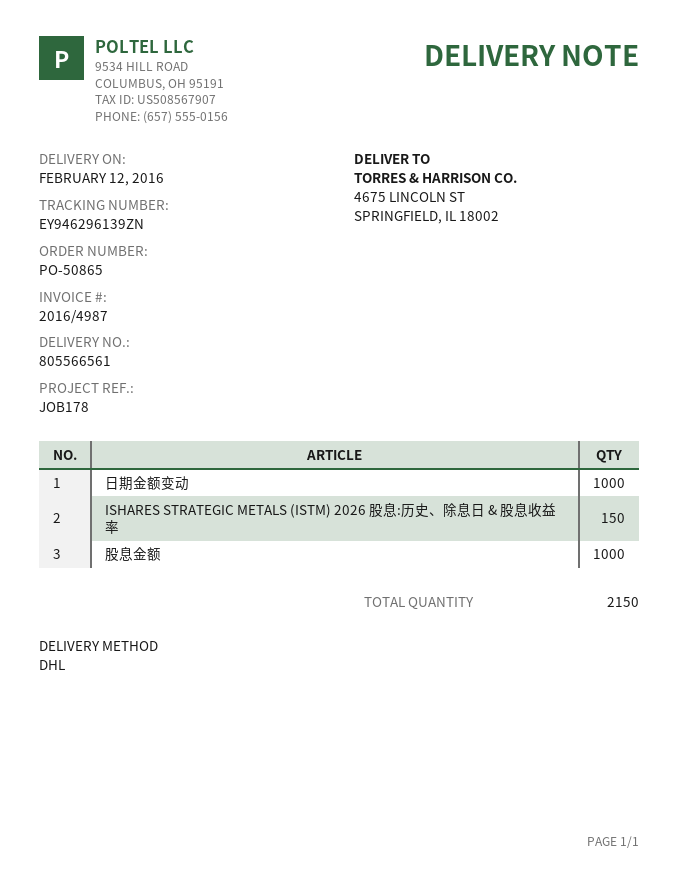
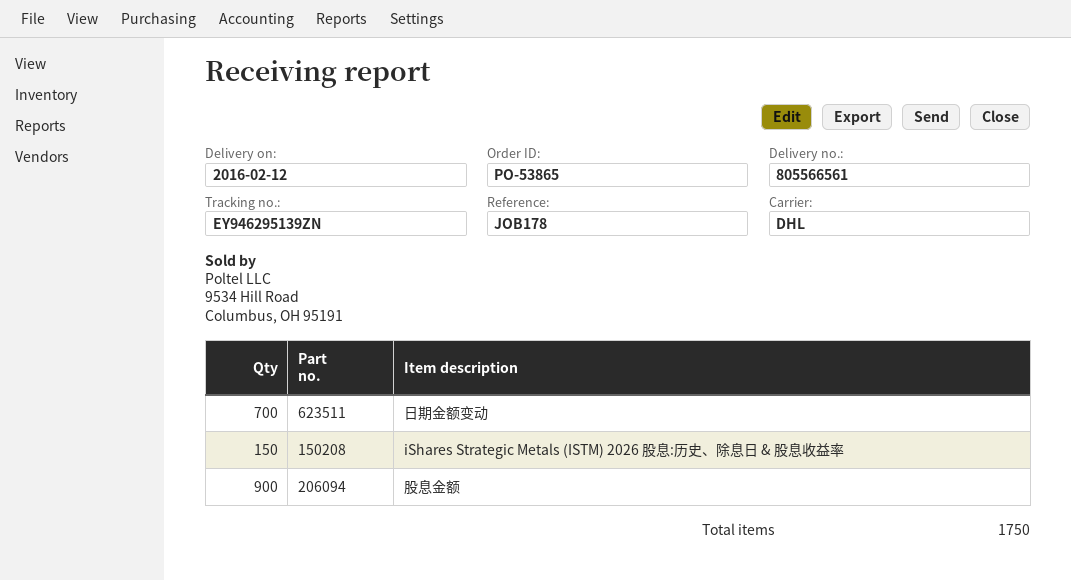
order number: PO-50865 -> PO-53865
tracking number: EY946296139ZN -> EY946295139ZN
日期金额变动: 1000 -> 700
股息金额: 1000 -> 900
total quantity: 2150 -> 1750

